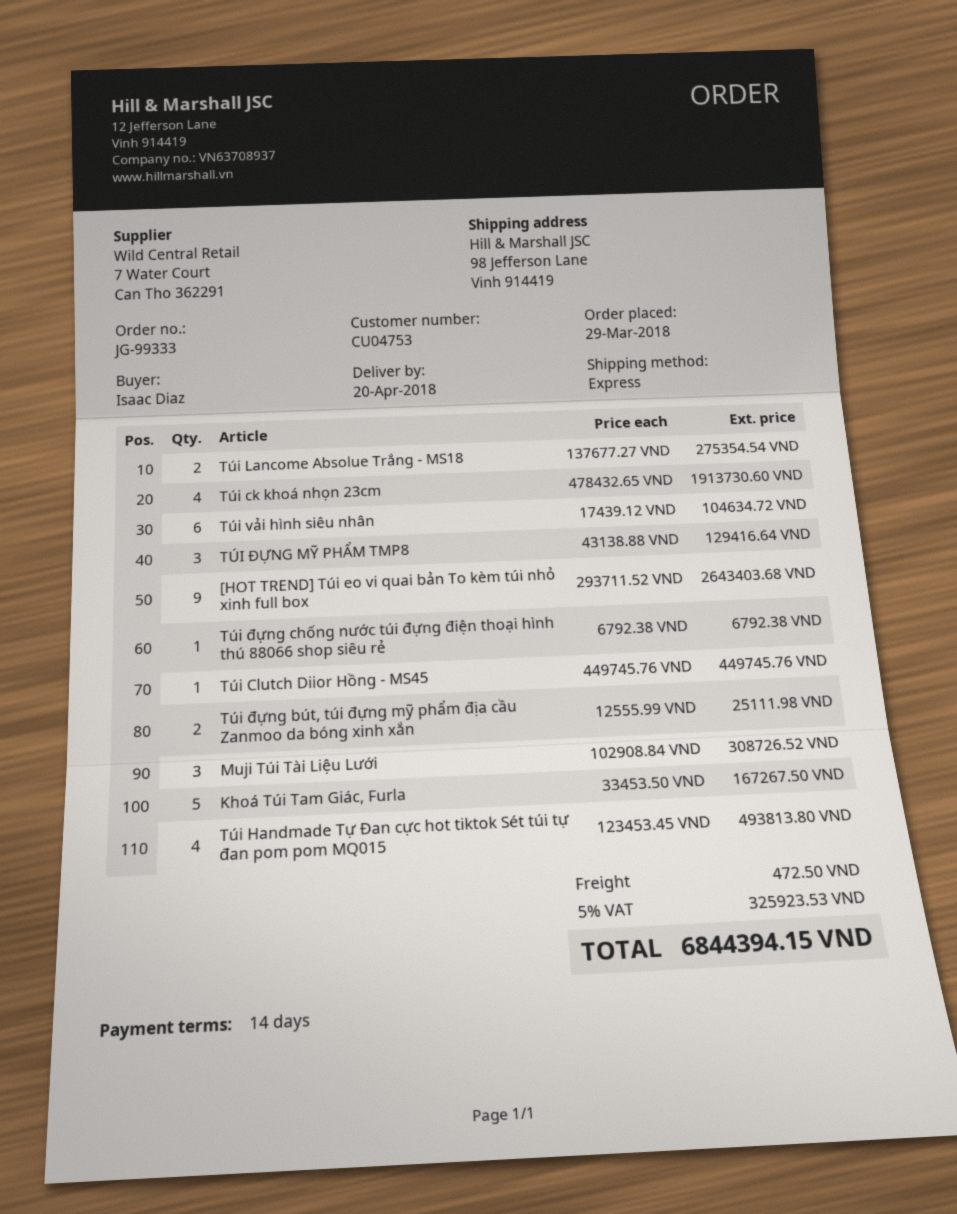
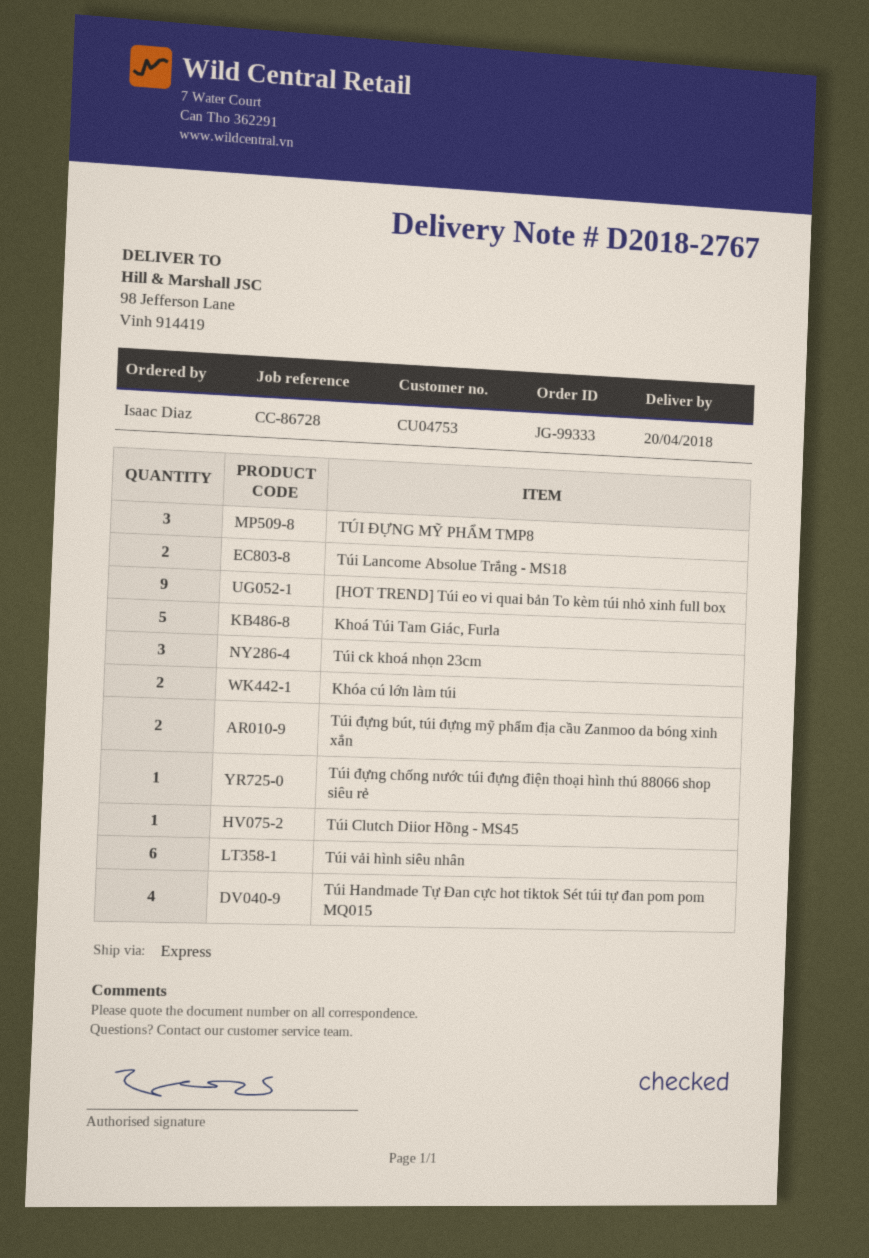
Túi ck khoá nhọn 23cm: 4 -> 3
Muji Túi Tài Liệu Lưới: 3 -> none
Khóa cú lớn làm túi: none -> 2

